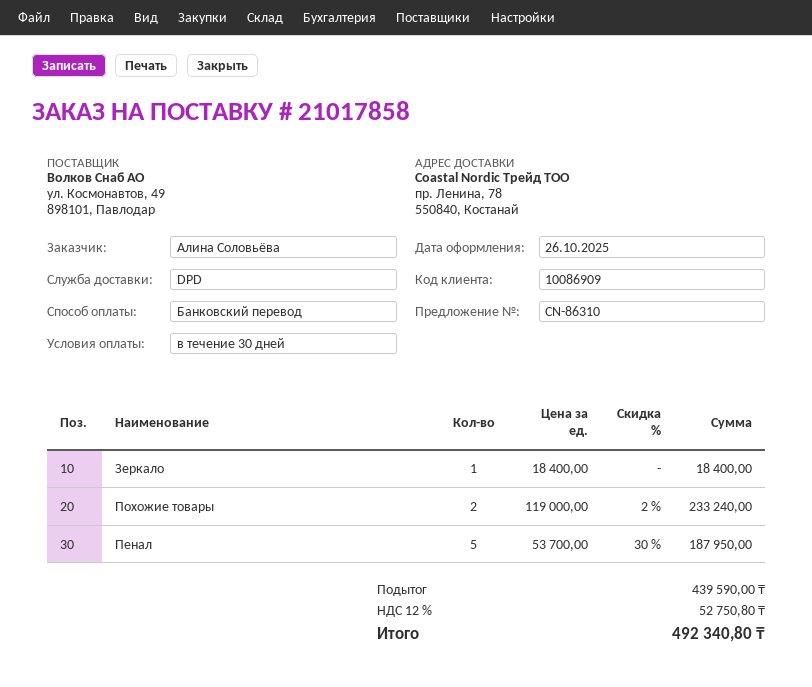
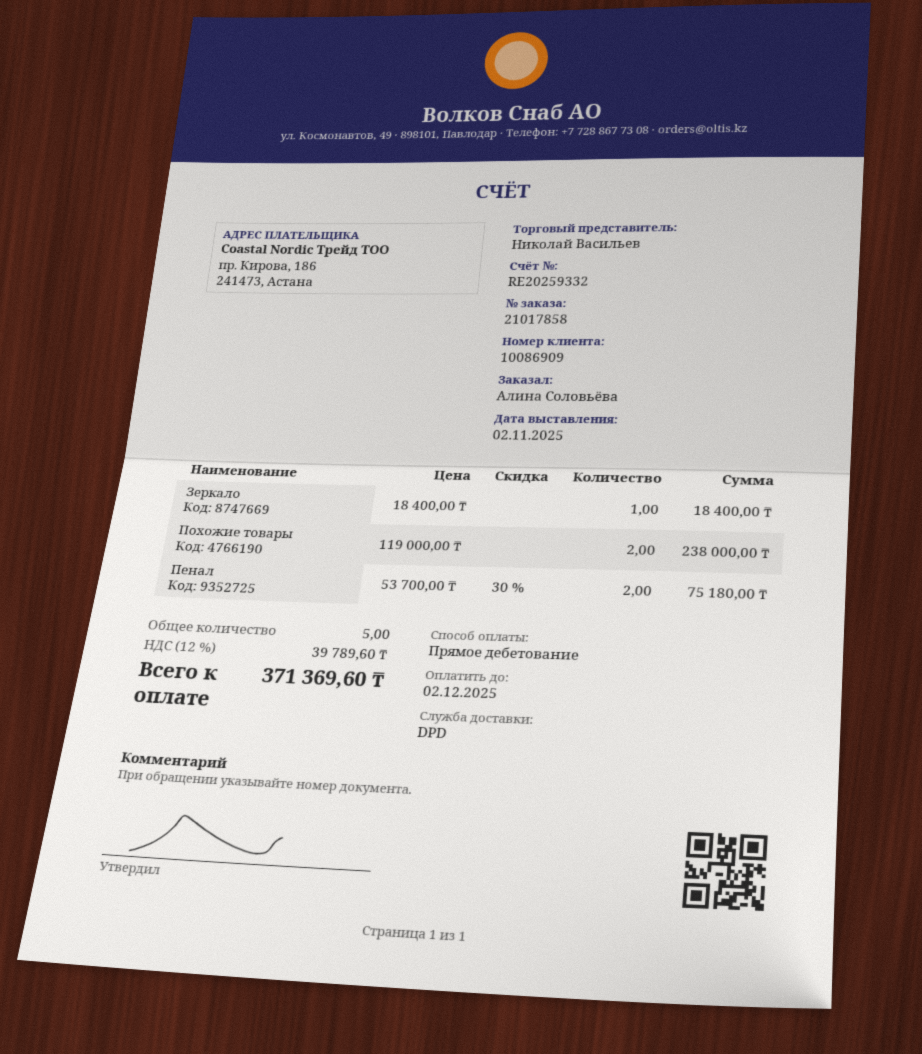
payment method: bank transfer -> direct debit
Похожие товары: 2 x 119000.00 - 2% = 233240.00 -> 2 x 119000.00 = 238000.00
Пенал: 5 x 53700.00 - 30% = 187950.00 -> 2 x 53700.00 - 30% = 75180.00
tax: 12% = 52750.80 -> 12% = 39789.60
total: 492340.80 -> 371369.60

